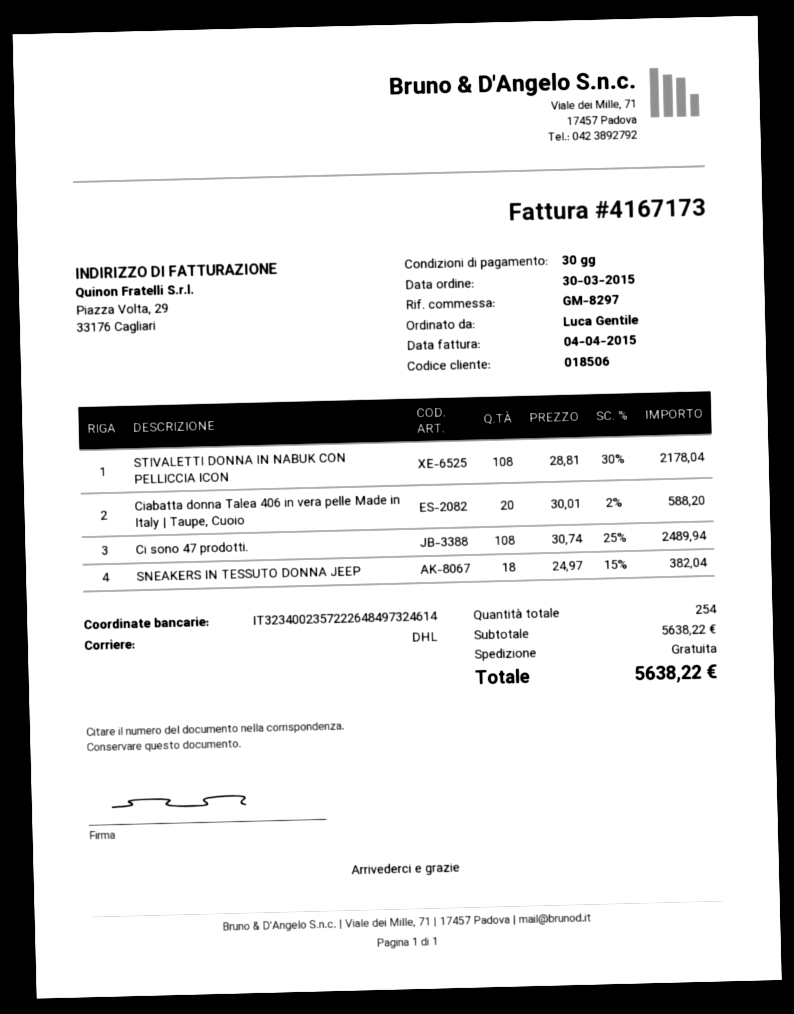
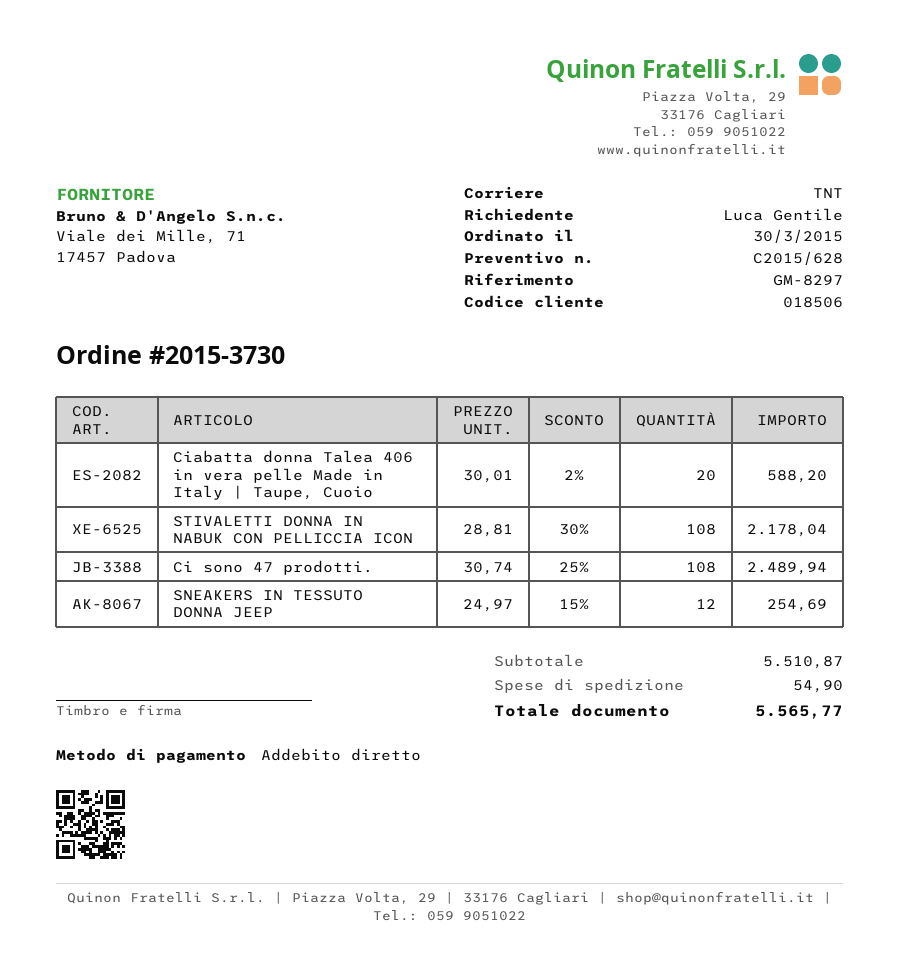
shipping method: DHL -> TNT
SNEAKERS IN TESSUTO DONNA JEEP: 18 x 24.97 - 15% = 382.04 -> 12 x 24.97 - 15% = 254.69
subtotal: 5638.22 -> 5510.87
shipping: 0.00 -> 54.90
total: 5638.22 -> 5565.77

